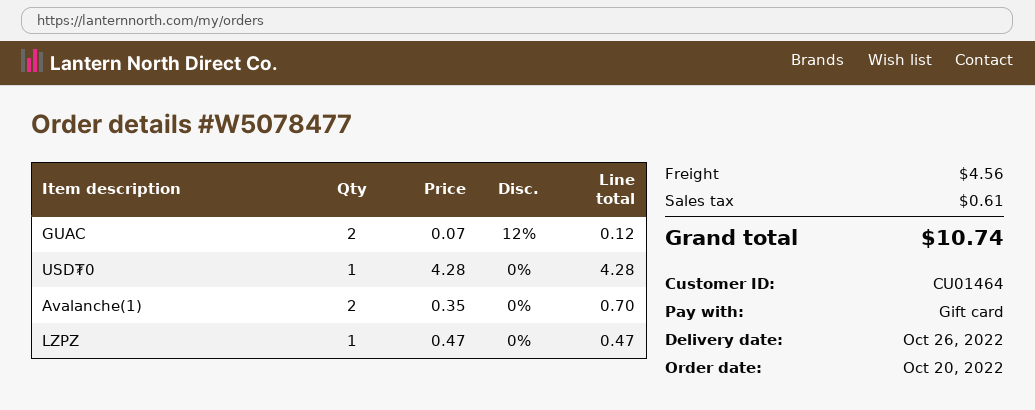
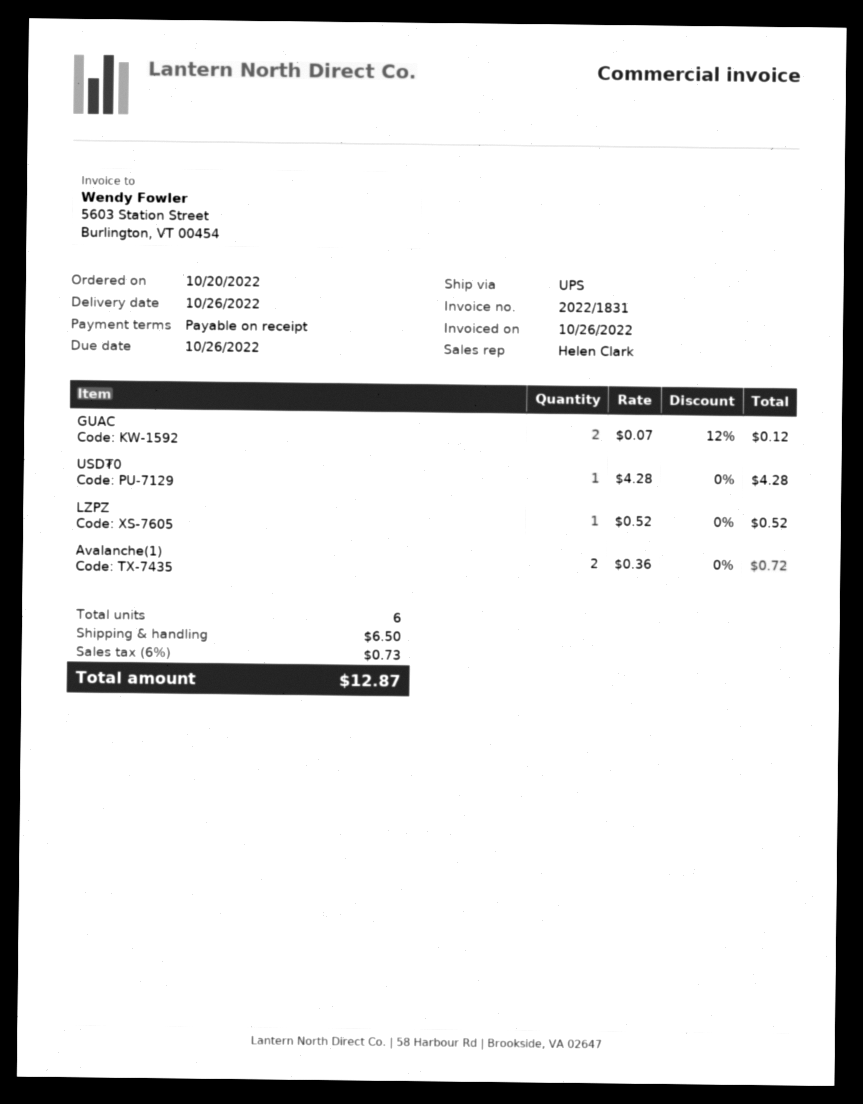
Avalanche(1): 2 x 0.35 = 0.70 -> 2 x 0.36 = 0.72
LZPZ: 1 x 0.47 = 0.47 -> 1 x 0.52 = 0.52
shipping: 4.56 -> 6.50
tax: 0.61 -> 0.73
total: 10.74 -> 12.87

